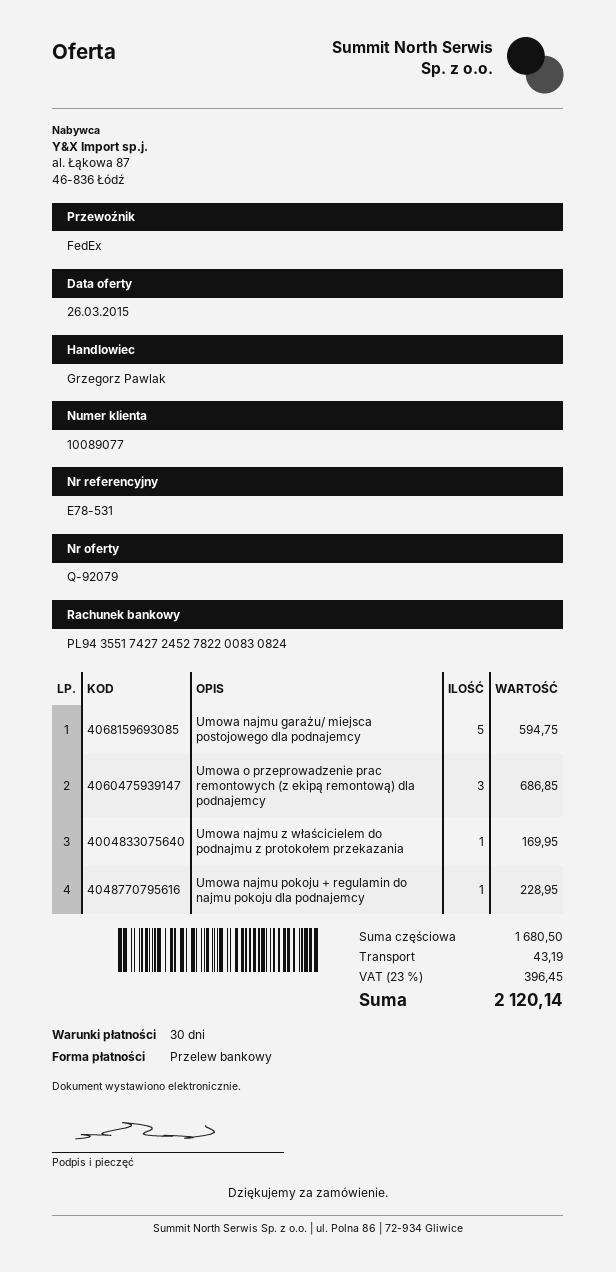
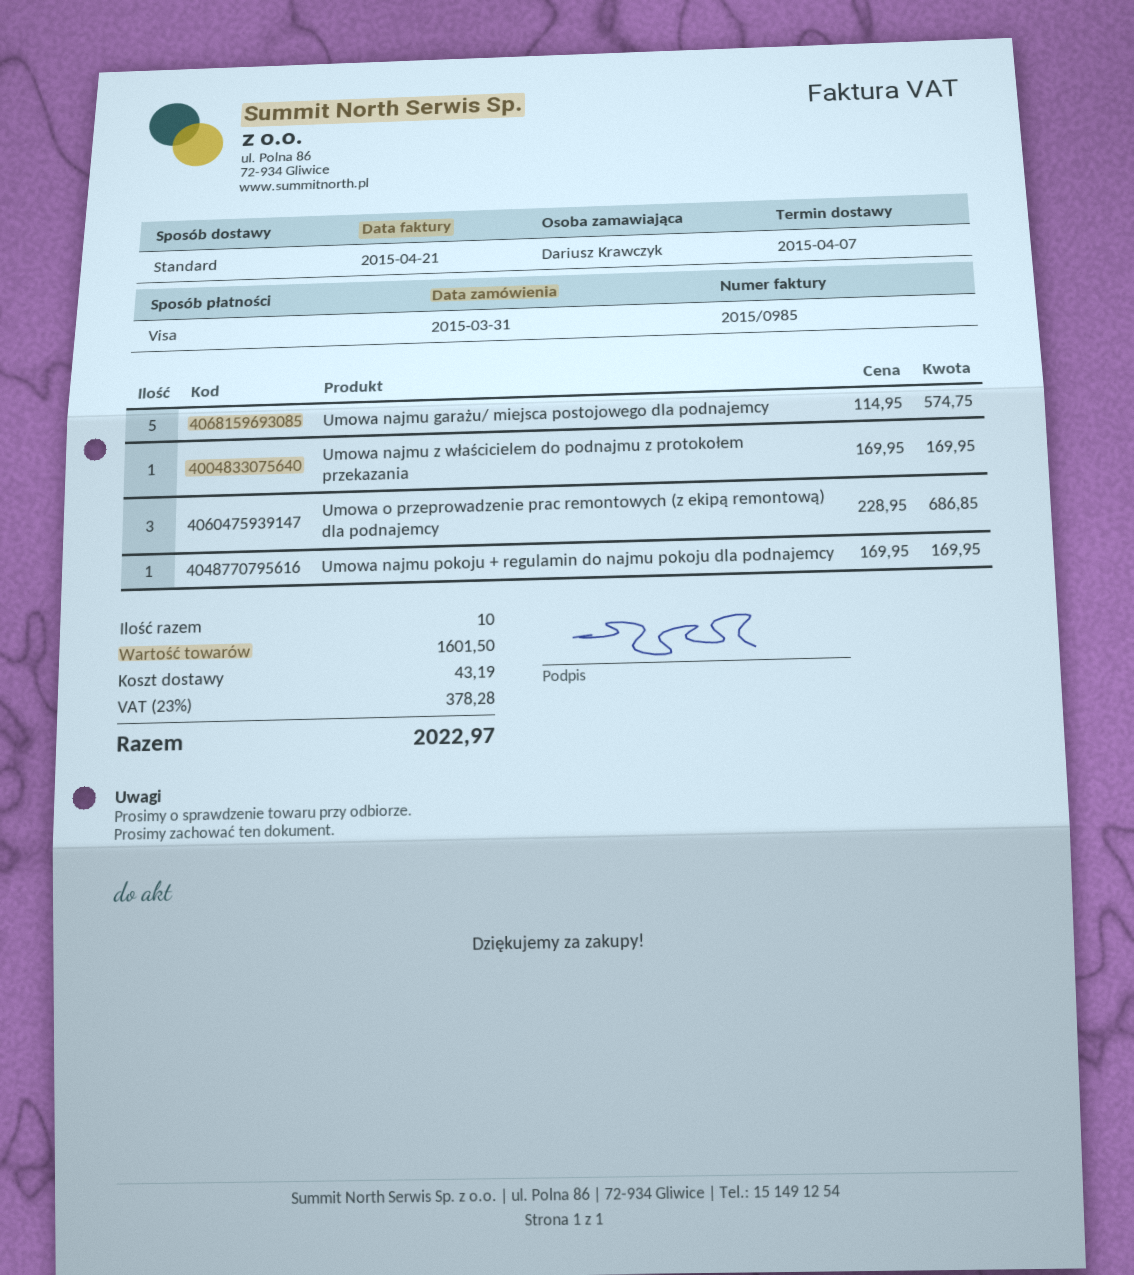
payment method: bank transfer -> Visa
shipping method: FedEx -> standard
Umowa najmu garażu/ miejsca postojowego dla podnajemcy: 5 for 594.75 -> 5 for 574.75
Umowa najmu pokoju + regulamin do najmu pokoju dla podnajemcy: 1 for 228.95 -> 1 for 169.95
subtotal: 1680.50 -> 1601.50
tax: 23% = 396.45 -> 23% = 378.28
total: 2120.14 -> 2022.97

